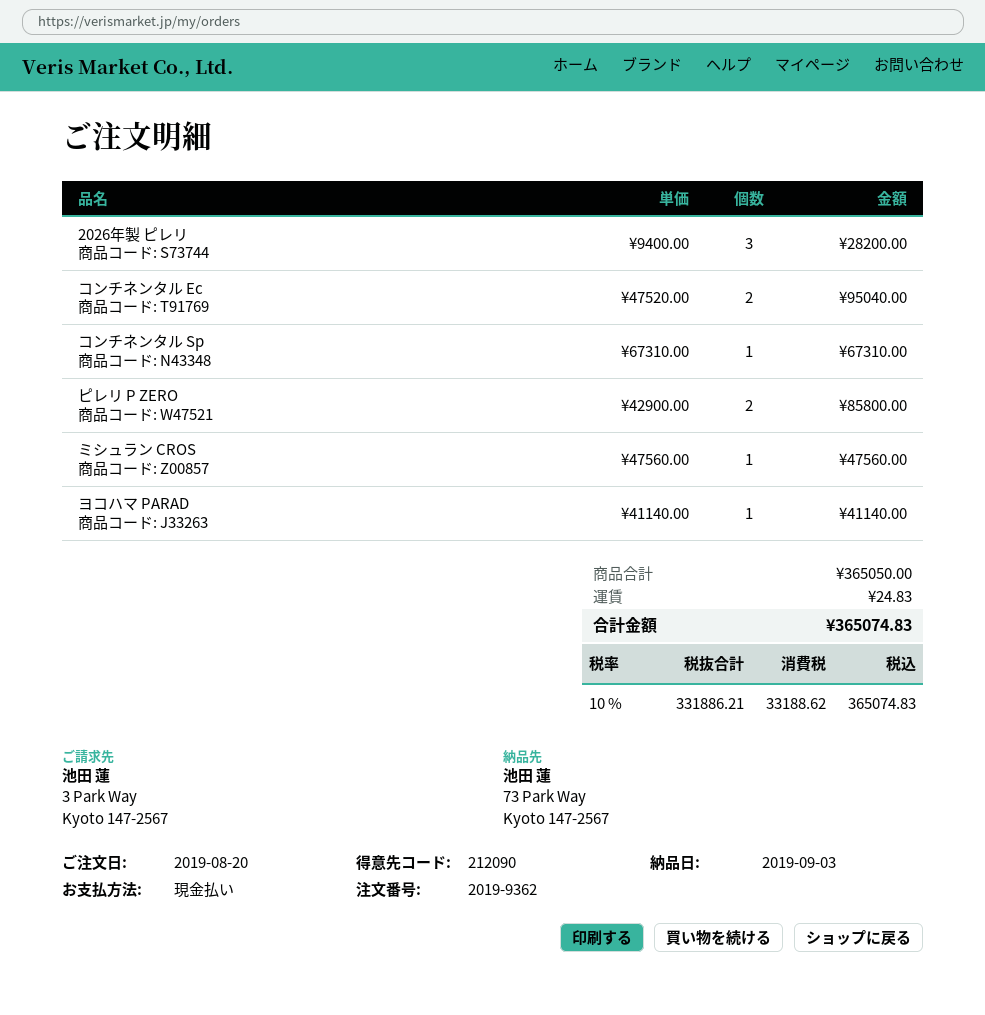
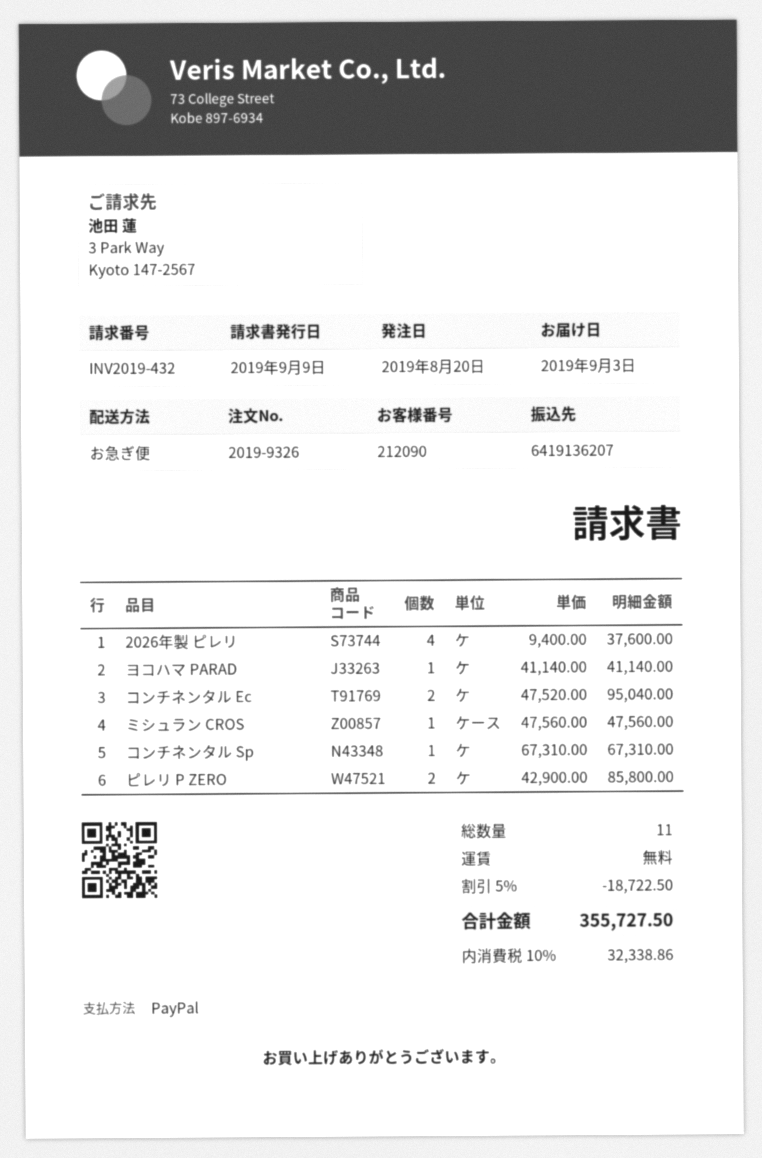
order number: 2019-9362 -> 2019-9326
payment method: cash -> PayPal
2026年製 ピレリ: 3 x 9400.00 = 28200.00 -> 4 x 9400.00 = 37600.00
discount: none -> 5% = 18722.50
shipping: 24.83 -> 0.00
tax: 10% = 33188.62 -> 10% = 32338.86
total: 365074.83 -> 355727.50

